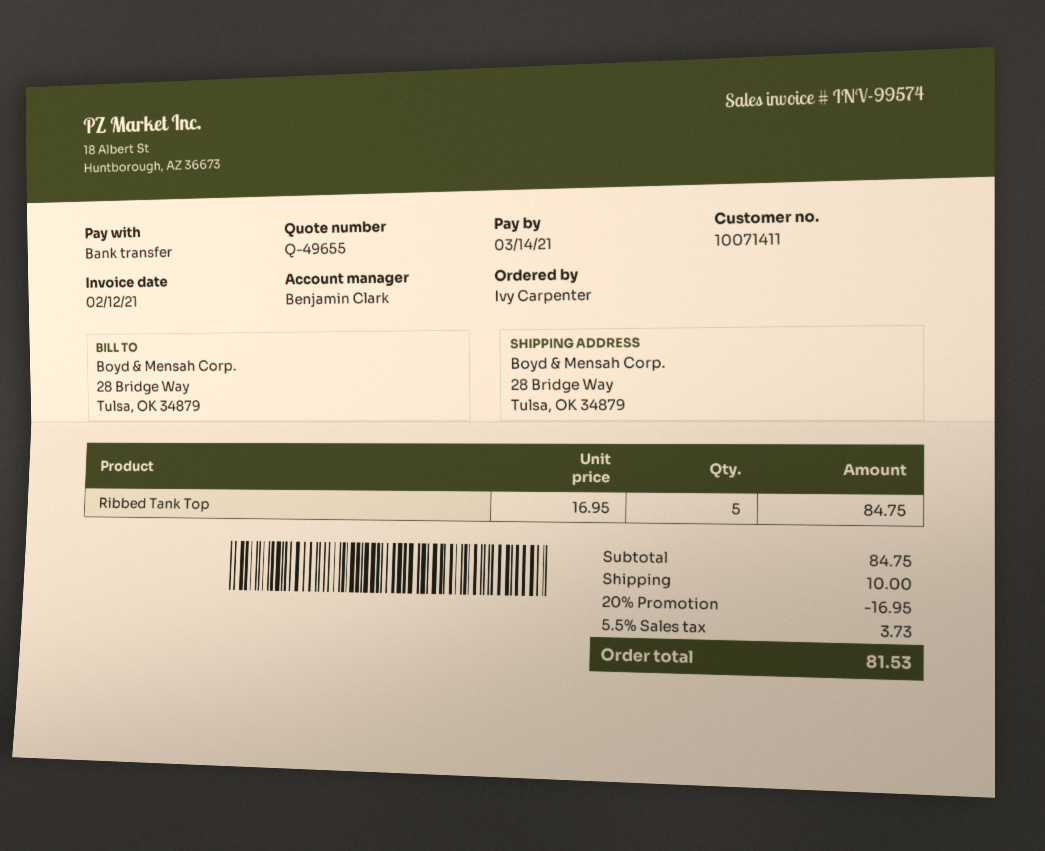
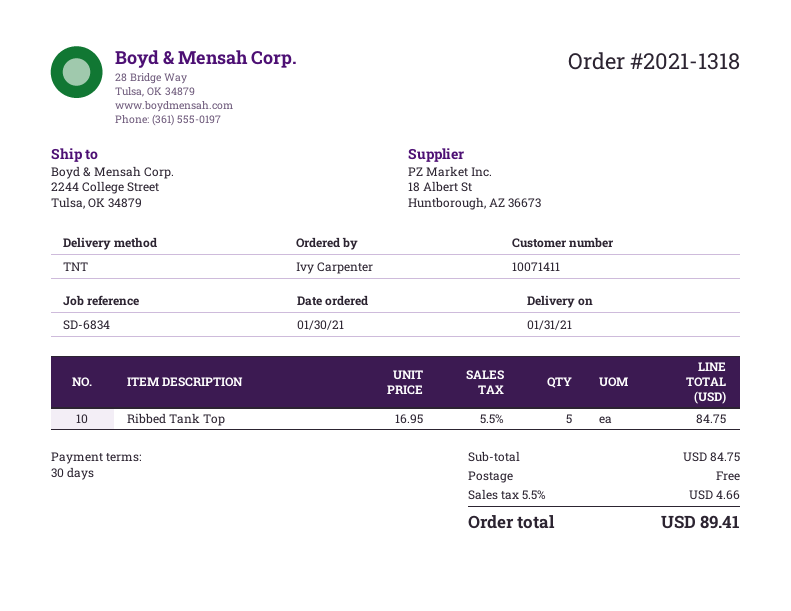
ship to: 28 Bridge Way, Tulsa, OK 34879 -> 2244 College Street, Tulsa, OK 34879
discount: 20% = 16.95 -> none
shipping: 10.00 -> 0.00
tax: 5.5% = 3.73 -> 5.5% = 4.66
total: 81.53 -> 89.41

